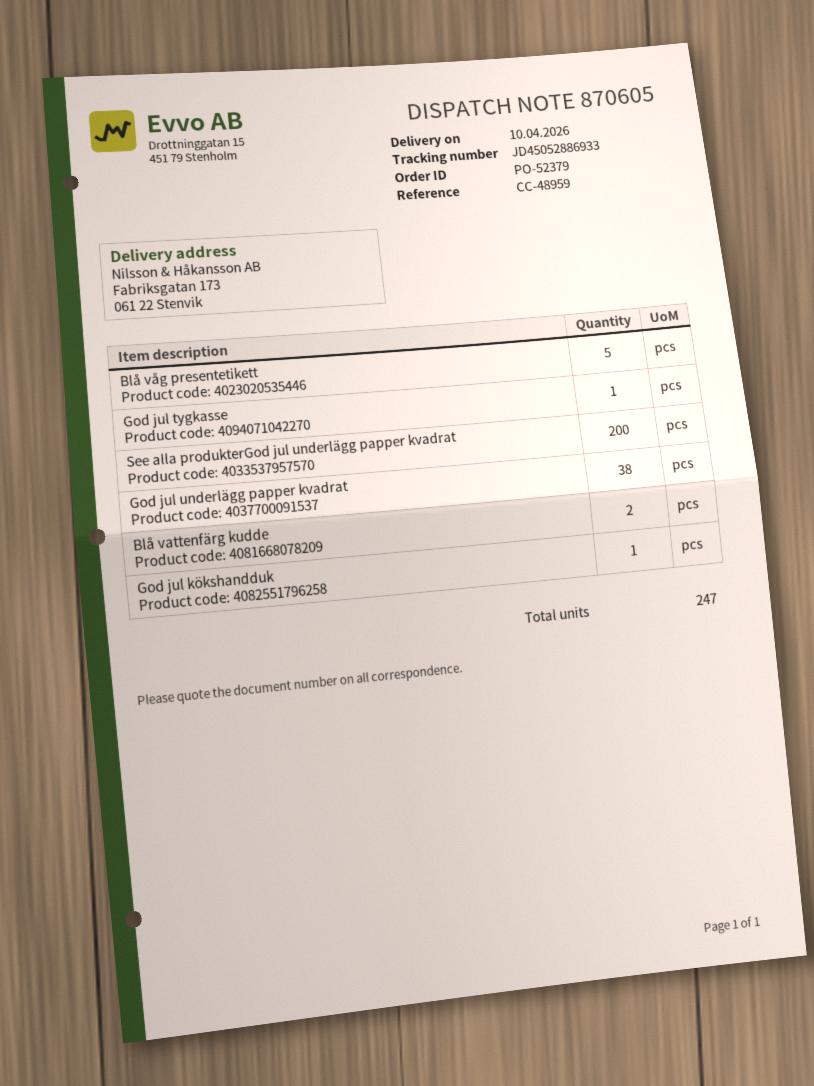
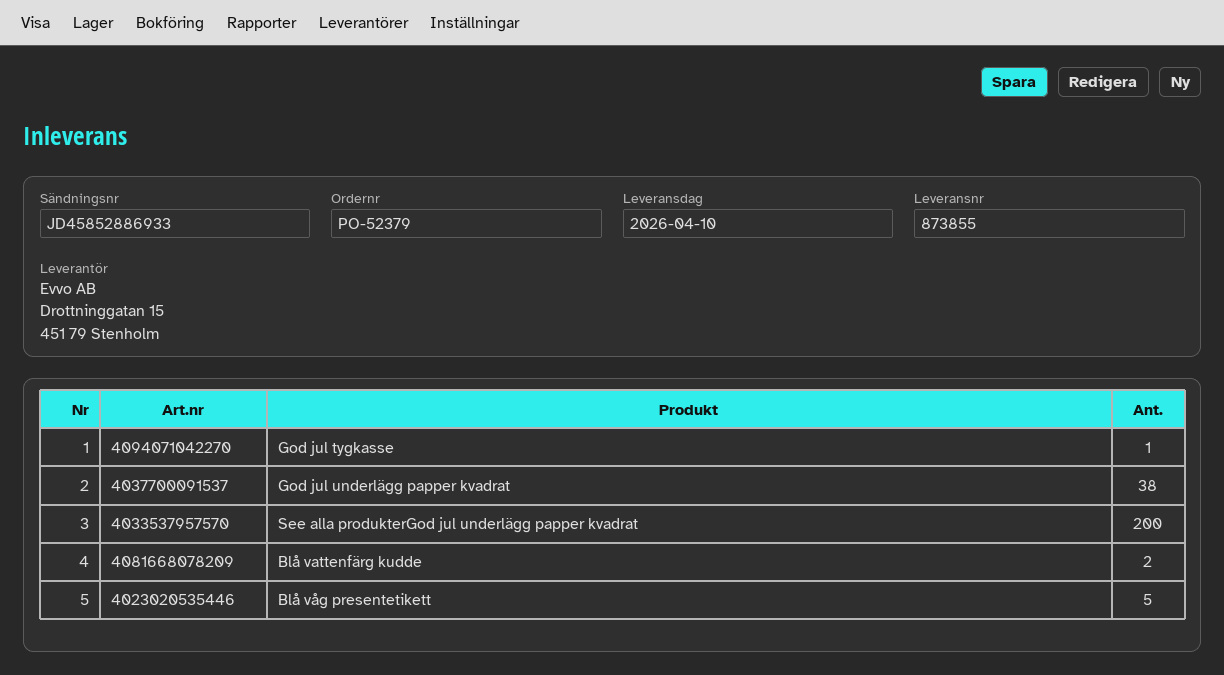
delivery note number: 870605 -> 873855
tracking number: JD45052886933 -> JD45852886933
God jul kökshandduk: 1 -> none

